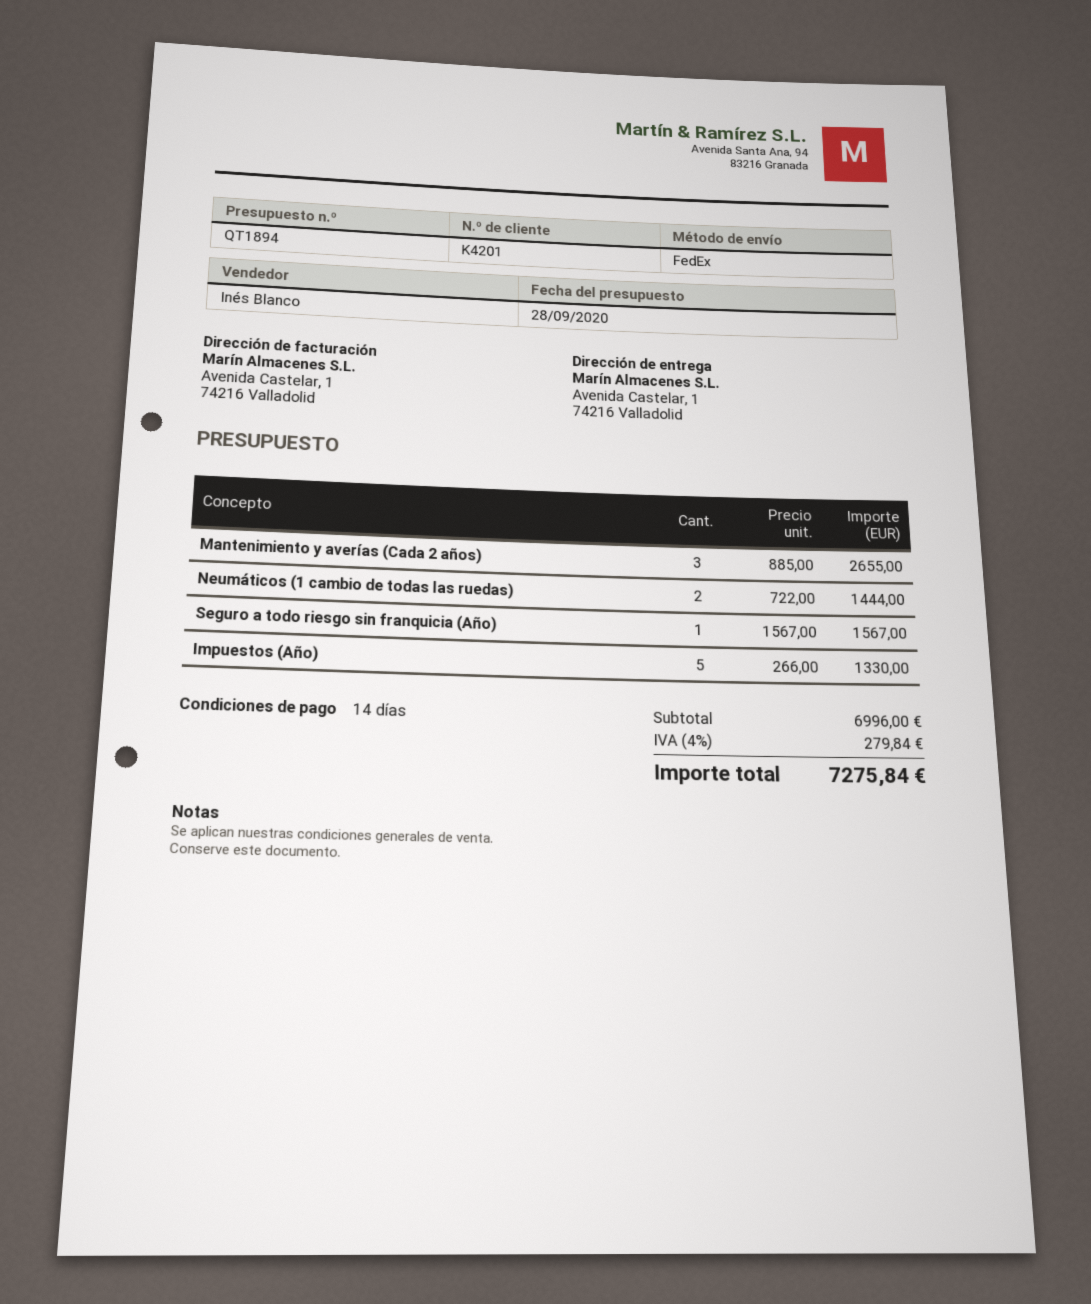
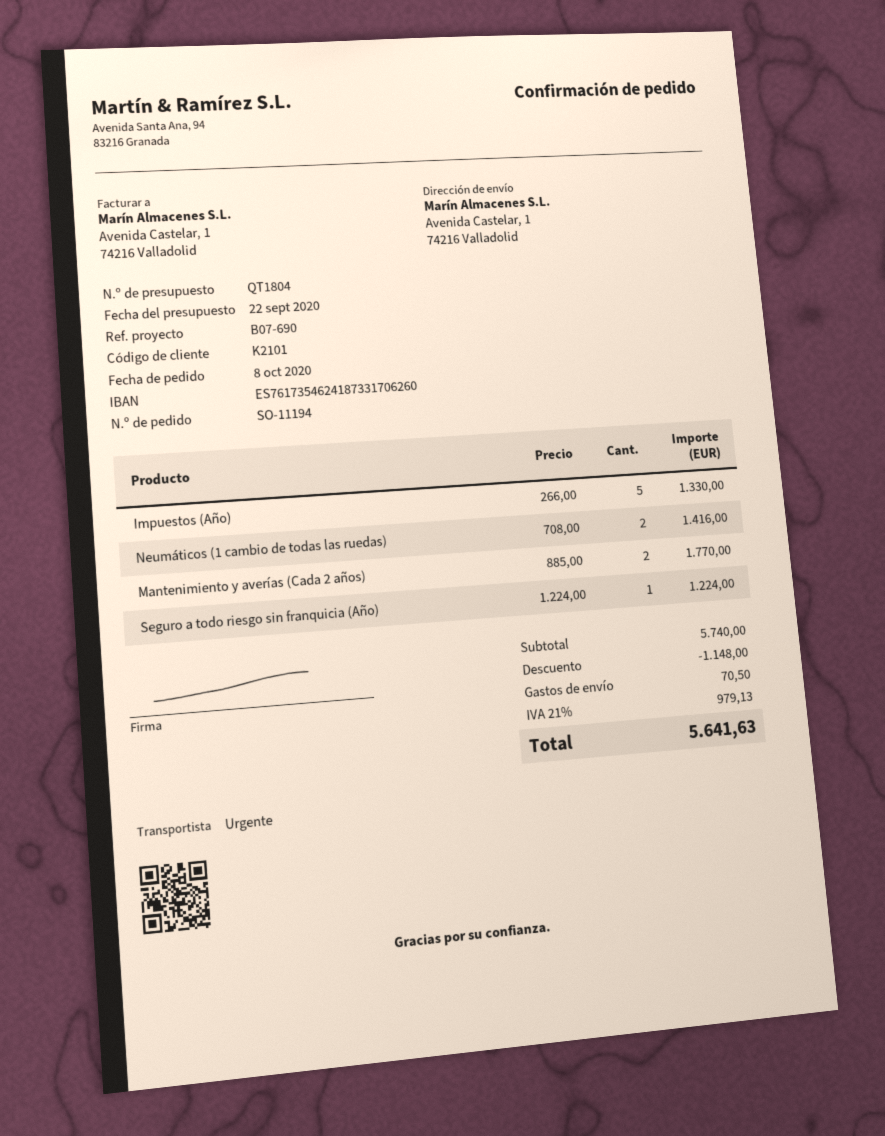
quote number: QT1894 -> QT1804
quote date: 2020-09-28 -> 2020-09-22
customer number: K4201 -> K2101
shipping method: FedEx -> express
Mantenimiento y averías (Cada 2 años): 3 x 885.00 = 2655.00 -> 2 x 885.00 = 1770.00
Neumáticos (1 cambio de todas las ruedas): 2 x 722.00 = 1444.00 -> 2 x 708.00 = 1416.00
Seguro a todo riesgo sin franquicia (Año): 1 x 1567.00 = 1567.00 -> 1 x 1224.00 = 1224.00
subtotal: 6996.00 -> 5740.00
discount: none -> 1148.00
shipping: none -> 70.50
tax: 4% = 279.84 -> 21% = 979.13
total: 7275.84 -> 5641.63

